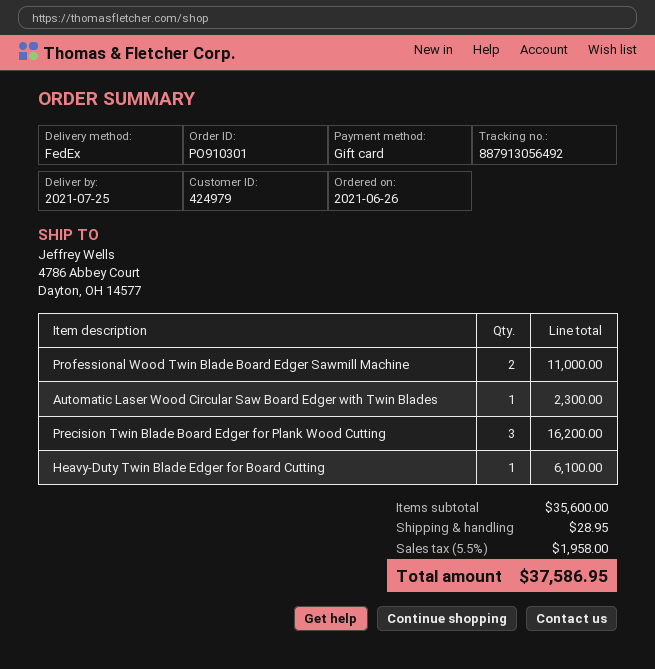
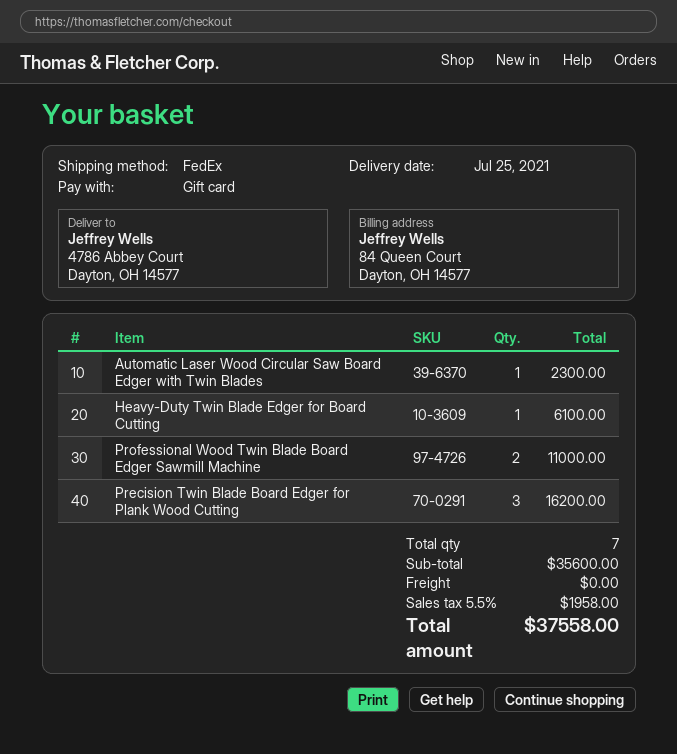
shipping: 28.95 -> 0.00
total: 37586.95 -> 37558.00

